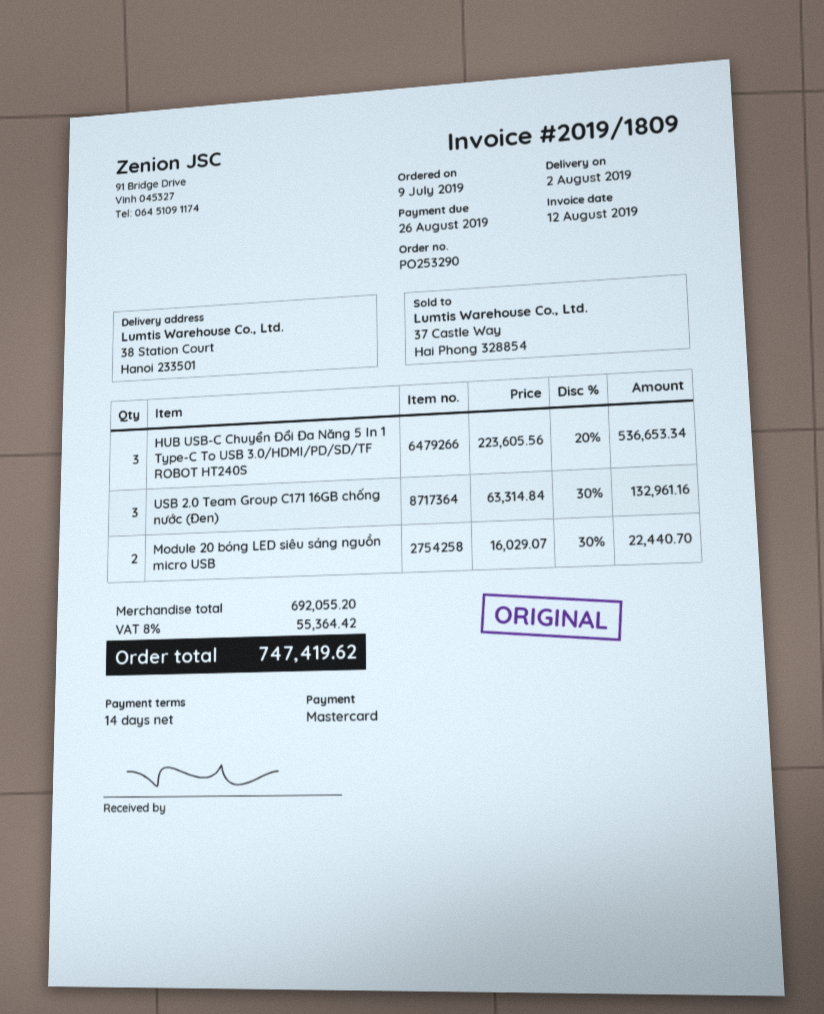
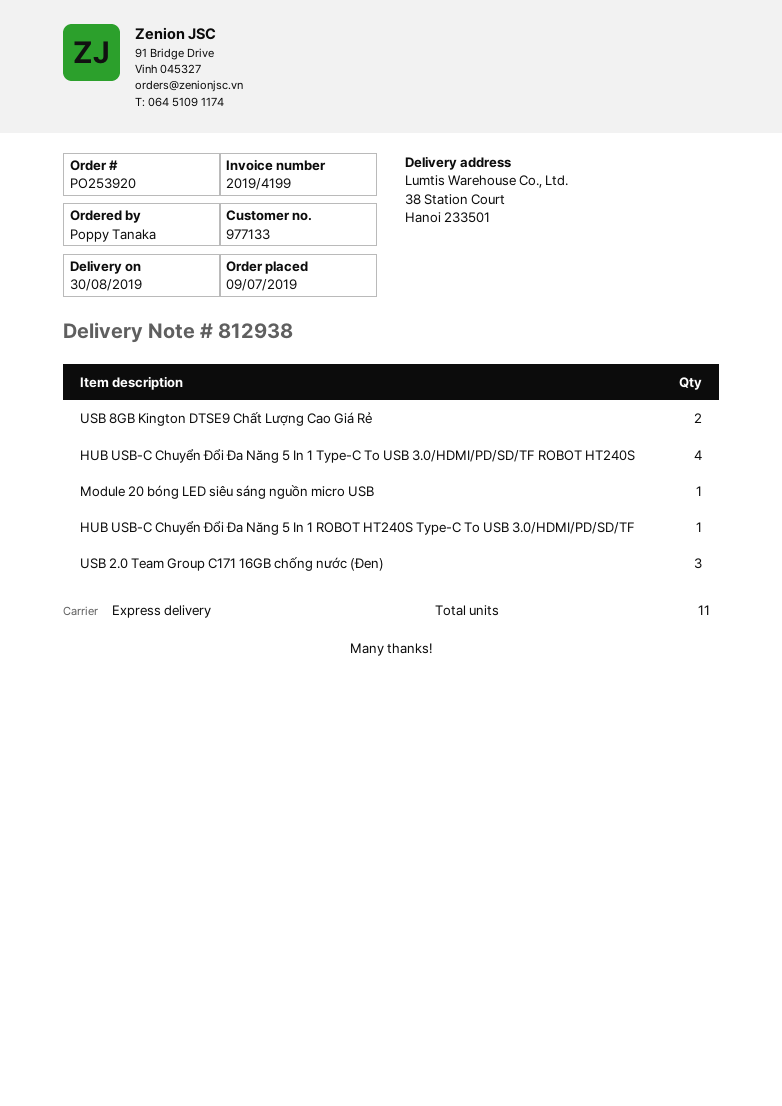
order number: PO253290 -> PO253920
delivery date: 2019-08-02 -> 2019-08-30
invoice number: 2019/1809 -> 2019/4199
HUB USB-C Chuyển Đổi Đa Năng 5 In 1 Type-C To USB 3.0/HDMI/PD/SD/TF ROBOT HT240S: 3 -> 4
Module 20 bóng LED siêu sáng nguồn micro USB: 2 -> 1
USB 8GB Kington DTSE9 Chất Lượng Cao Giá Rẻ: none -> 2
HUB USB-C Chuyển Đổi Đa Năng 5 In 1 ROBOT HT240S Type-C To USB 3.0/HDMI/PD/SD/TF: none -> 1

